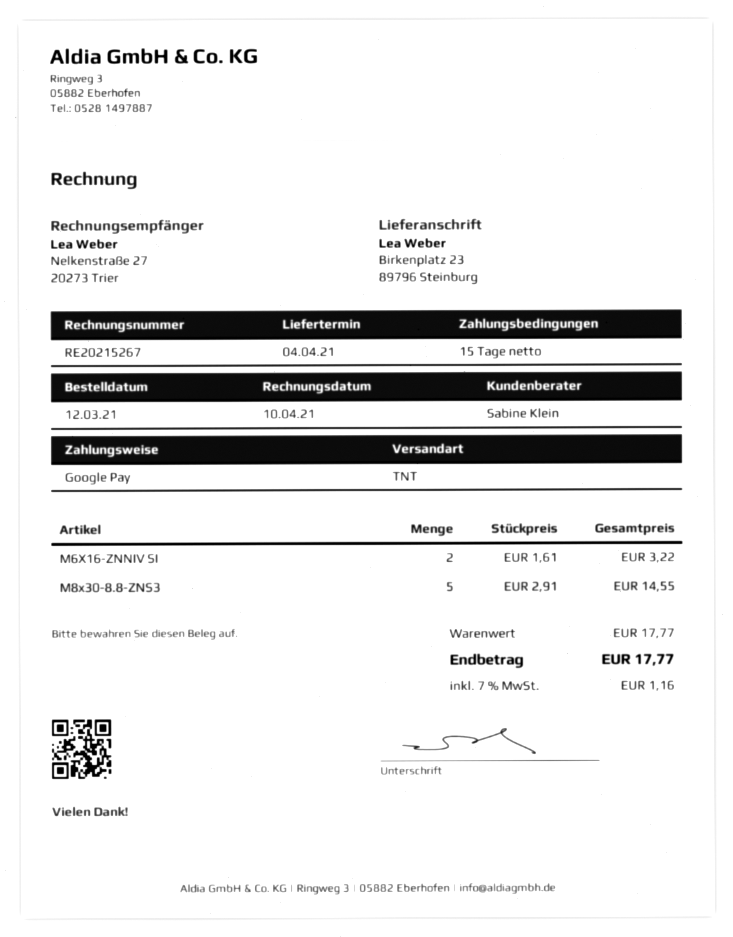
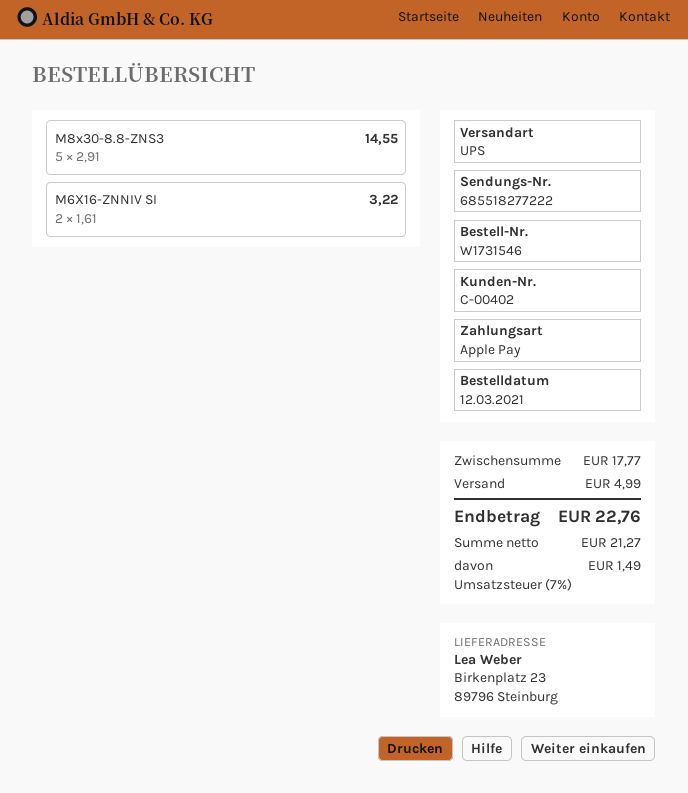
payment method: Google Pay -> Apple Pay
shipping method: TNT -> UPS
shipping: none -> 4.99
tax: 7% = 1.16 -> 7% = 1.49
total: 17.77 -> 22.76

